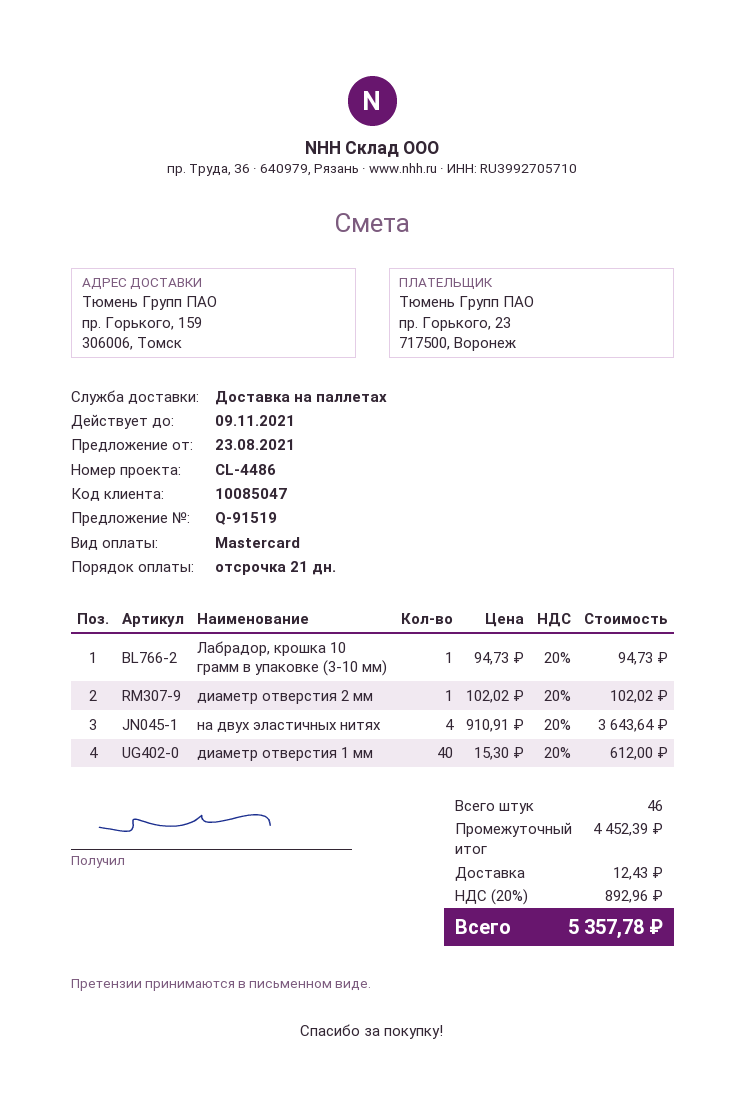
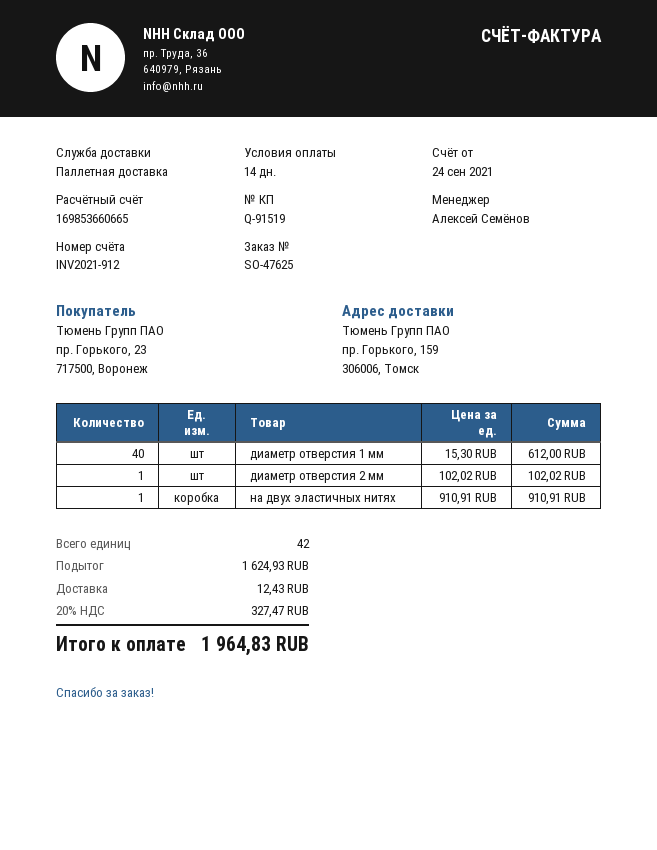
payment terms: 21 days -> 14 days
Лабрадор, крошка 10 грамм в упаковке (3-10 мм): 1 x 94.73 = 94.73 -> none
на двух эластичных нитях: 4 x 910.91 = 3643.64 -> 1 x 910.91 = 910.91
total quantity: 46 -> 42
subtotal: 4452.39 -> 1624.93
tax: 20% = 892.96 -> 20% = 327.47
total: 5357.78 -> 1964.83

